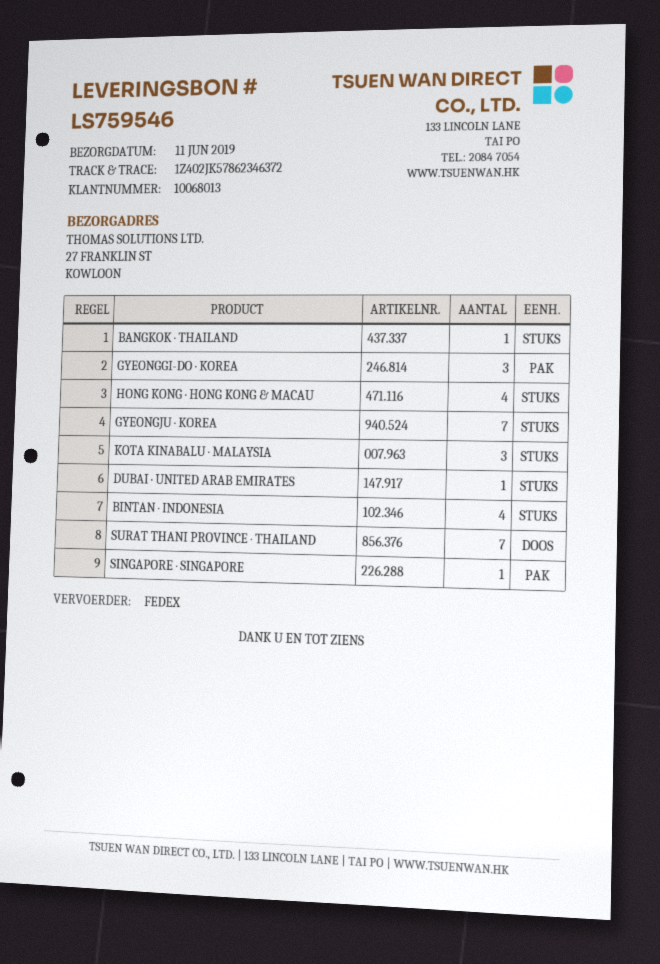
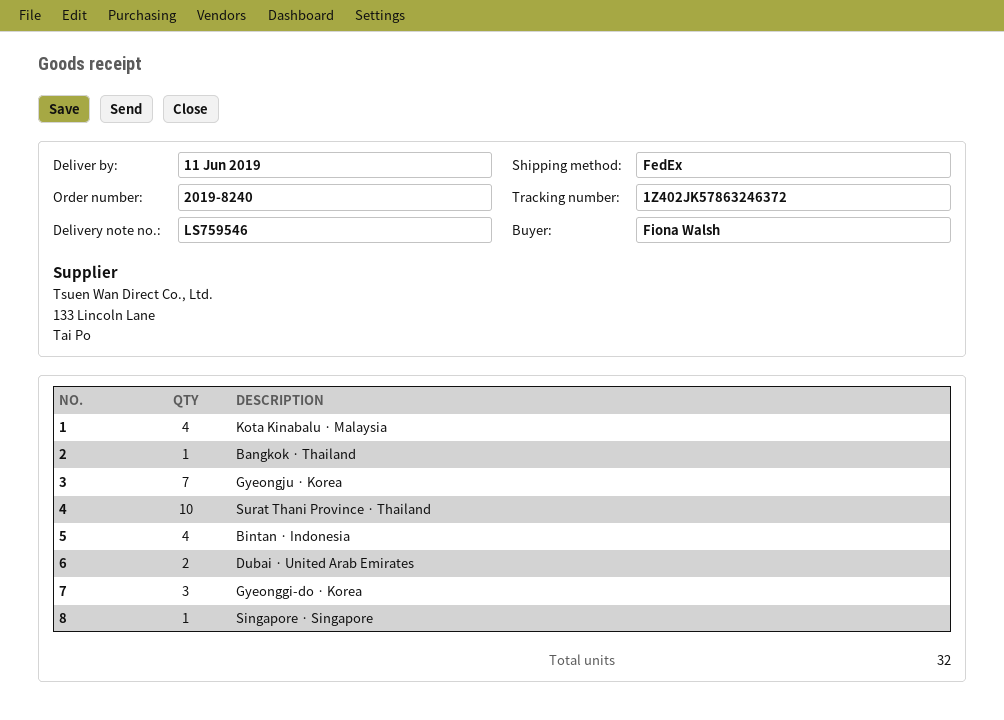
tracking number: 1Z402JK57862346372 -> 1Z402JK57863246372
HONG KONG · HONG KONG & MACAU: 4 -> none
KOTA KINABALU · MALAYSIA: 3 -> 4
DUBAI · UNITED ARAB EMIRATES: 1 -> 2
SURAT THANI PROVINCE · THAILAND: 7 -> 10

